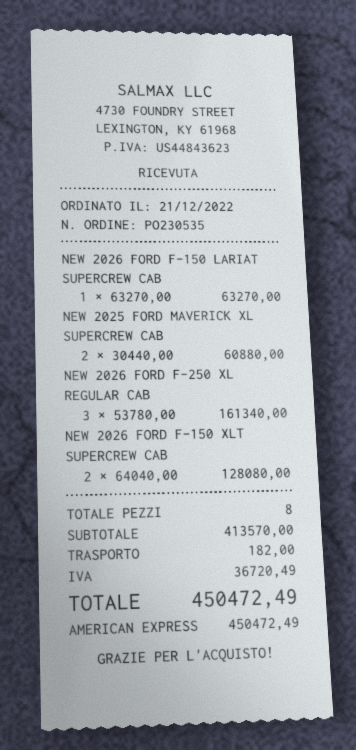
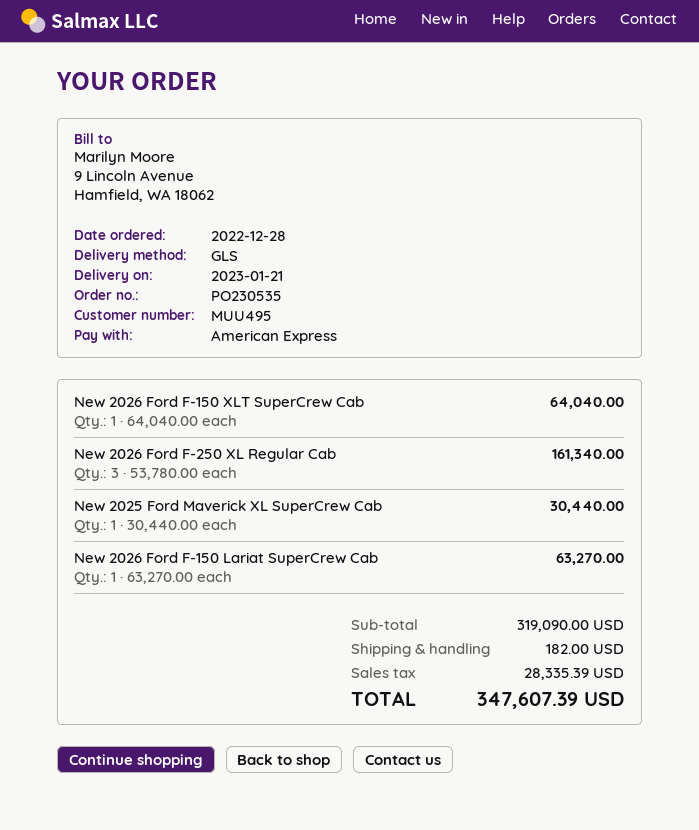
order date: 2022-12-21 -> 2022-12-28
NEW 2025 FORD MAVERICK XL SUPERCREW CAB: 2 x 30440.00 = 60880.00 -> 1 x 30440.00 = 30440.00
NEW 2026 FORD F-150 XLT SUPERCREW CAB: 2 x 64040.00 = 128080.00 -> 1 x 64040.00 = 64040.00
subtotal: 413570.00 -> 319090.00
tax: 36720.49 -> 28335.39
total: 450472.49 -> 347607.39

